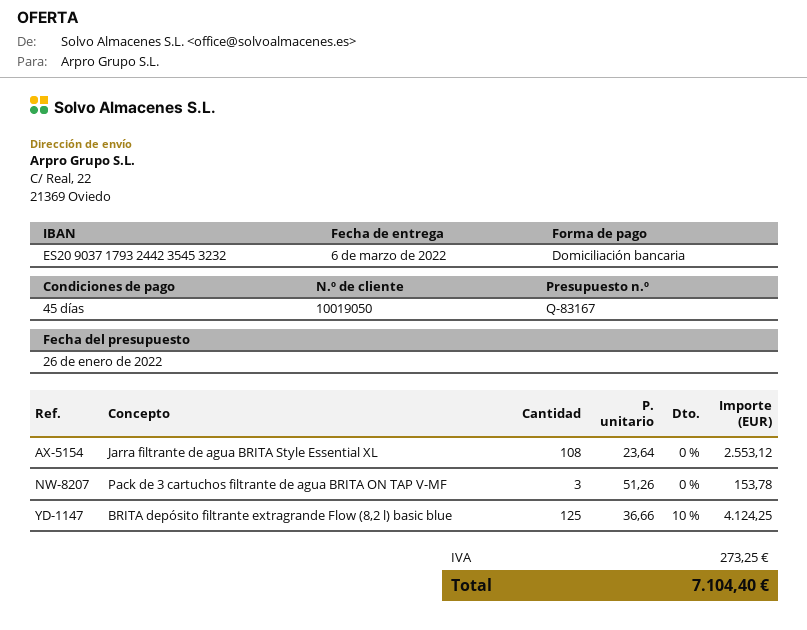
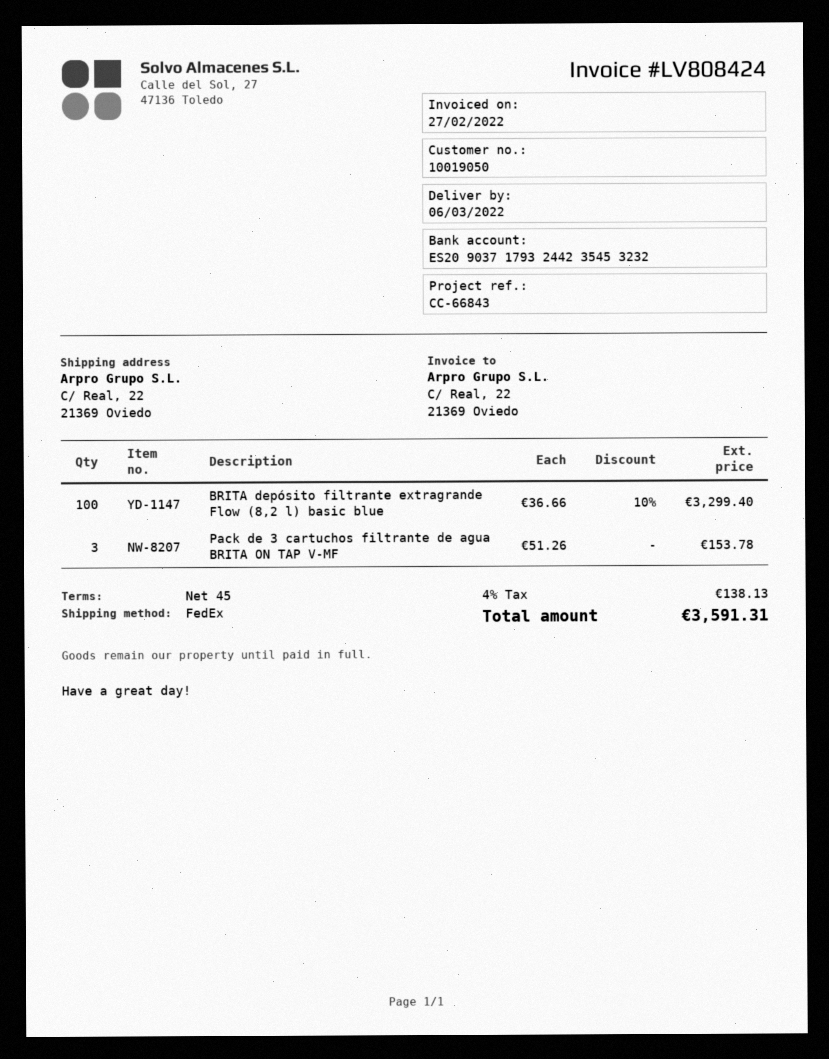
Jarra filtrante de agua BRITA Style Essential XL: 108 x 23.64 = 2553.12 -> none
BRITA depósito filtrante extragrande Flow (8,2 l) basic blue: 125 x 36.66 - 10% = 4124.25 -> 100 x 36.66 - 10% = 3299.40
tax: 273.25 -> 138.13
total: 7104.40 -> 3591.31

